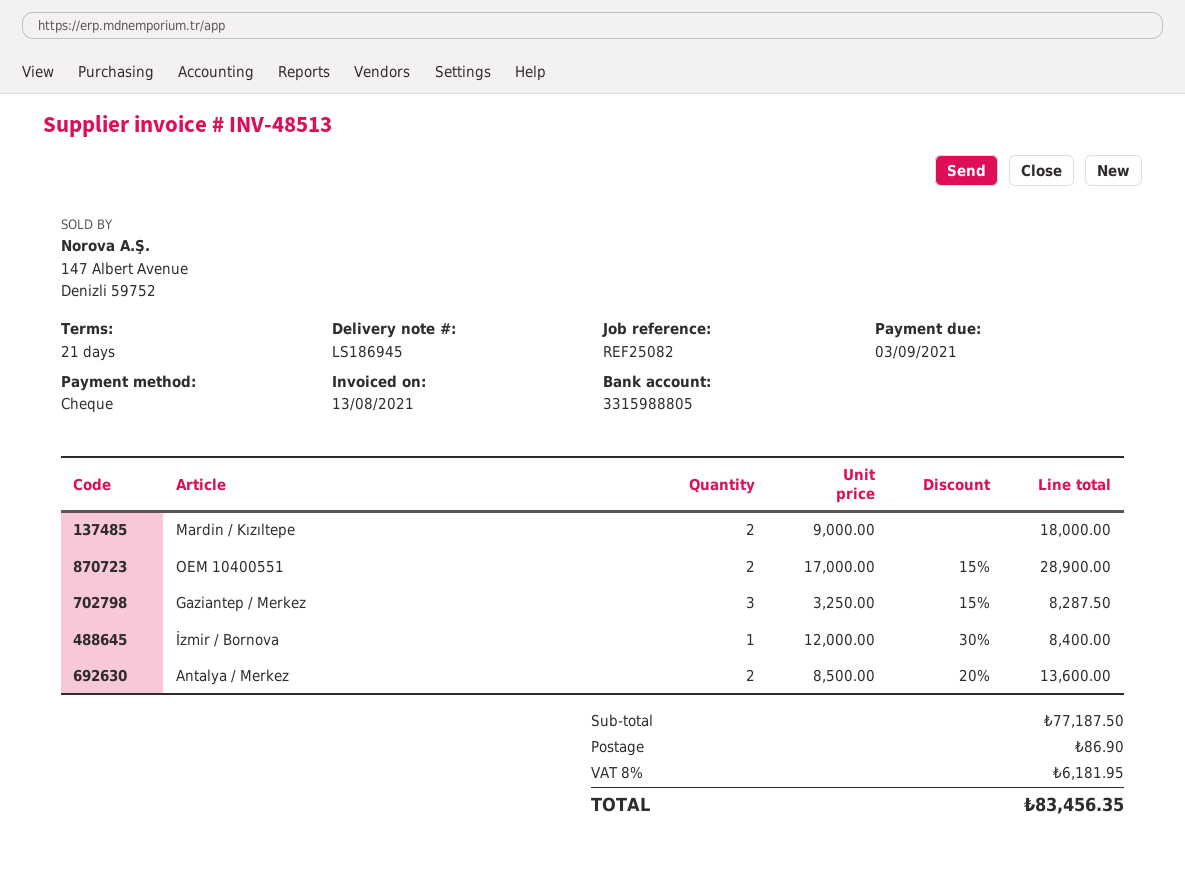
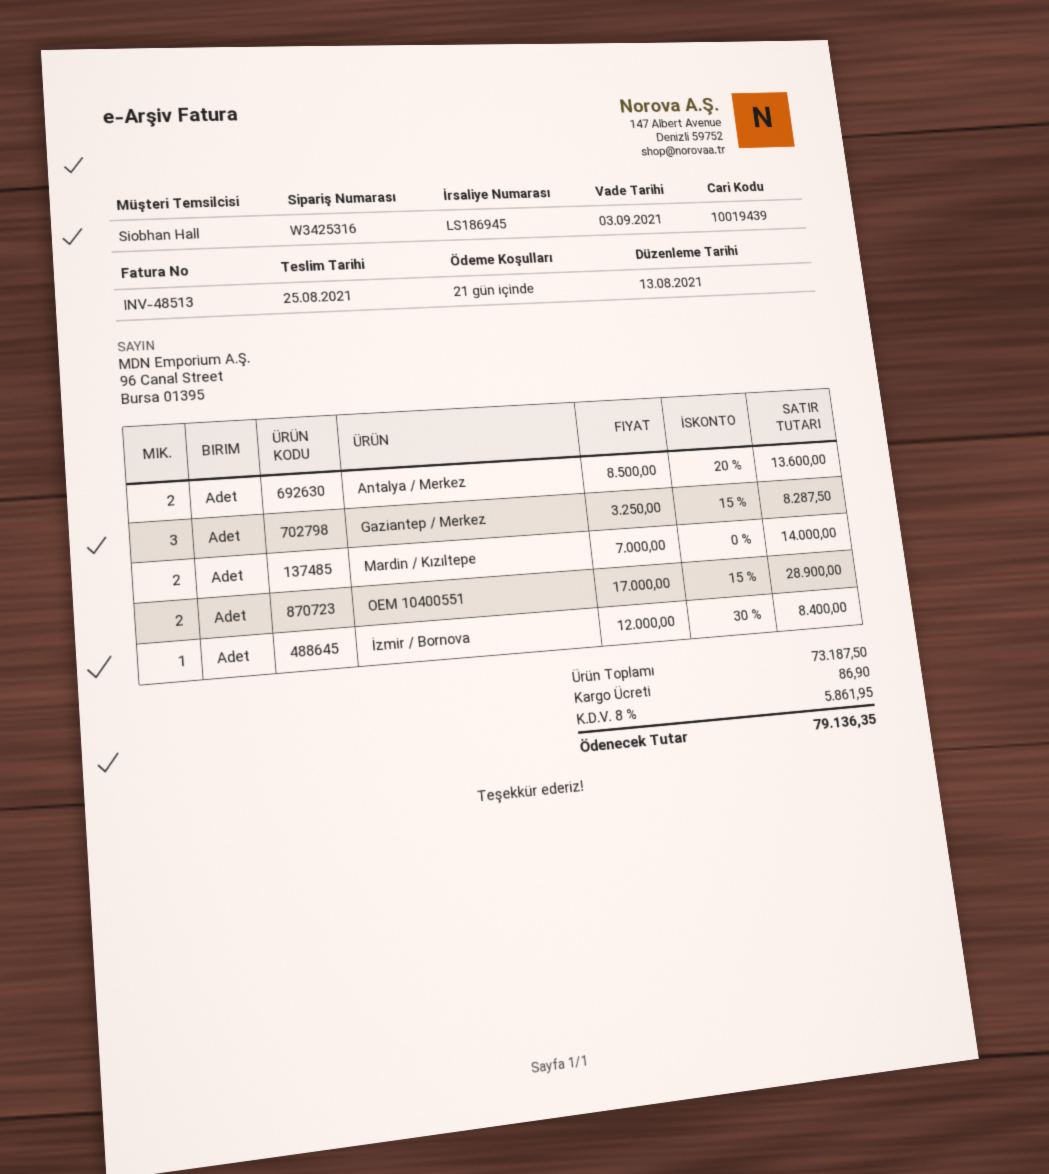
Mardin / Kızıltepe: 2 x 9000.00 = 18000.00 -> 2 x 7000.00 = 14000.00
subtotal: 77187.50 -> 73187.50
tax: 8% = 6181.95 -> 8% = 5861.95
total: 83456.35 -> 79136.35

